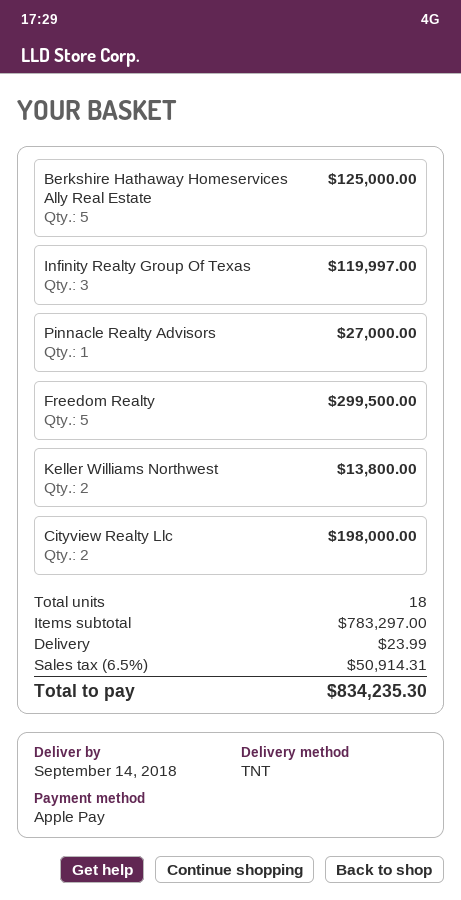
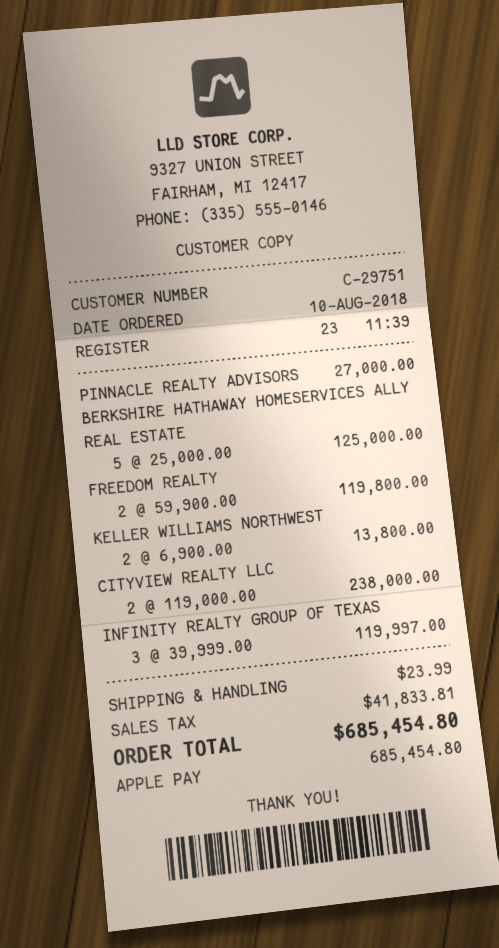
Freedom Realty: 5 for 299500.00 -> 2 for 119800.00
Cityview Realty Llc: 2 for 198000.00 -> 2 for 238000.00
tax: 50914.31 -> 41833.81
total: 834235.30 -> 685454.80

